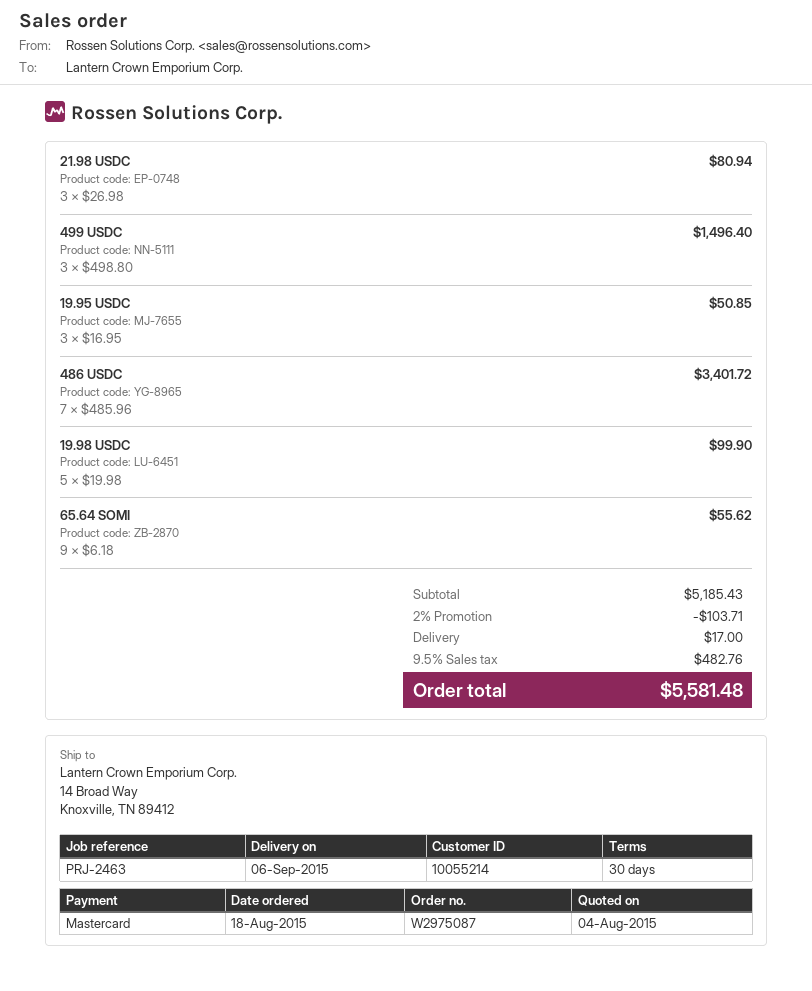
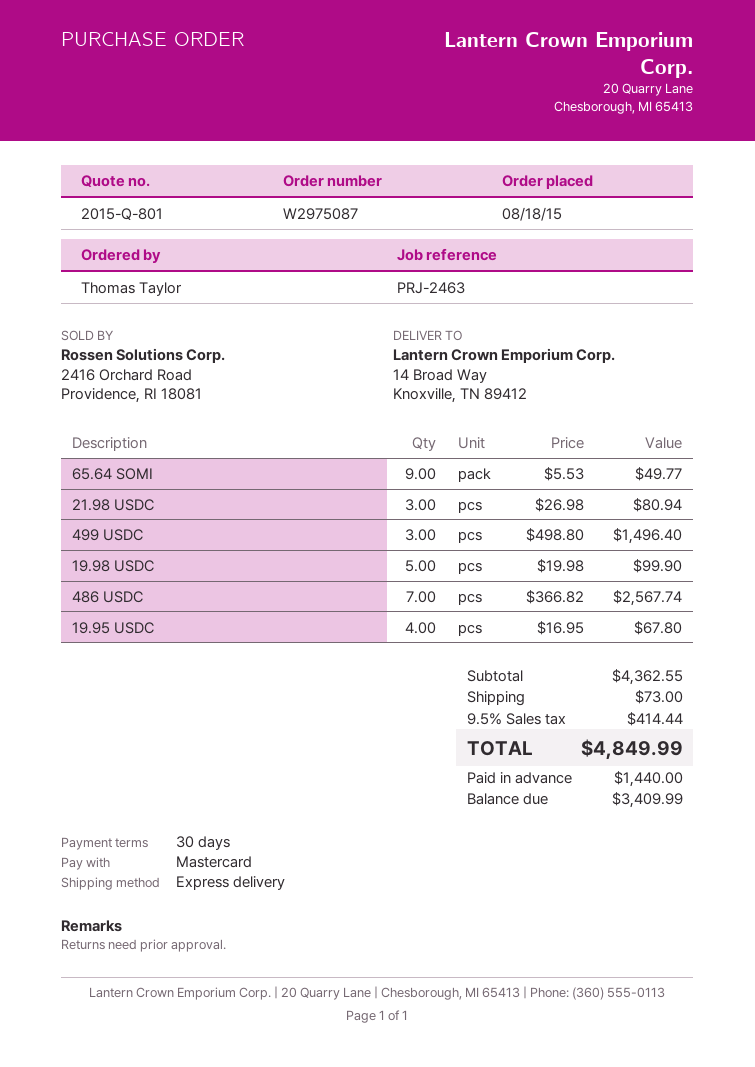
19.95 USDC: 3 x 16.95 = 50.85 -> 4 x 16.95 = 67.80
486 USDC: 7 x 485.96 = 3401.72 -> 7 x 366.82 = 2567.74
65.64 SOMI: 9 x 6.18 = 55.62 -> 9 x 5.53 = 49.77
subtotal: 5185.43 -> 4362.55
discount: 2% = 103.71 -> none
shipping: 17.00 -> 73.00
tax: 9.5% = 482.76 -> 9.5% = 414.44
total: 5581.48 -> 4849.99

